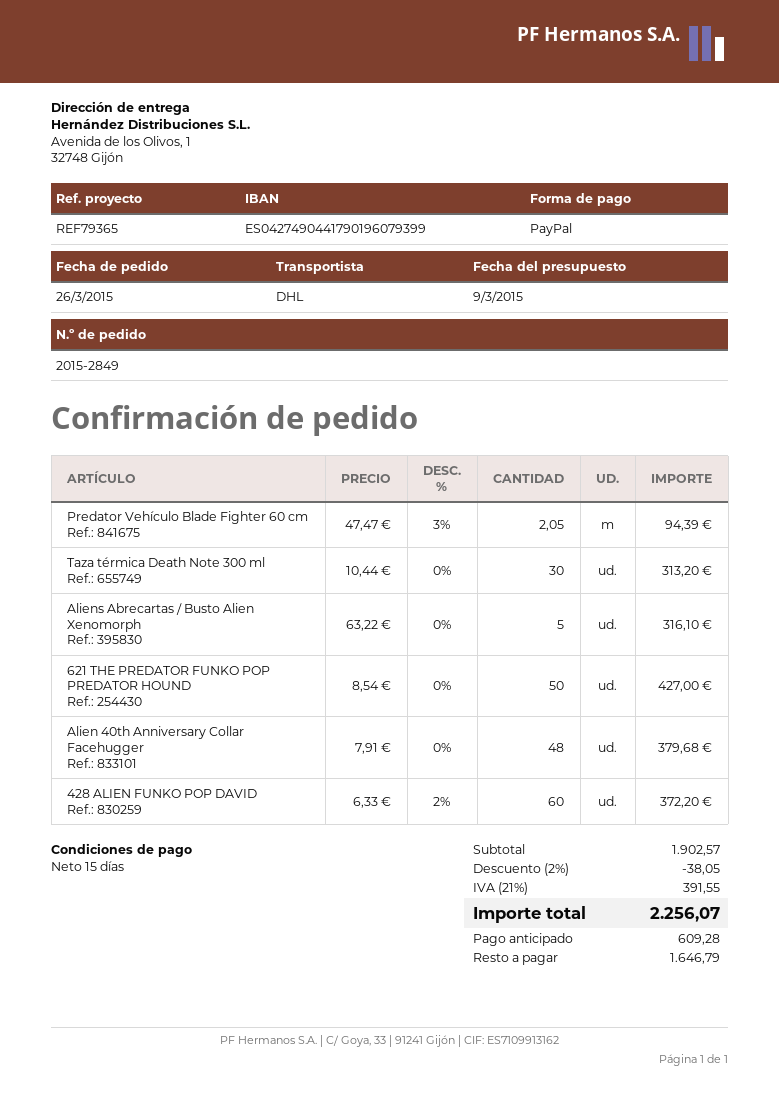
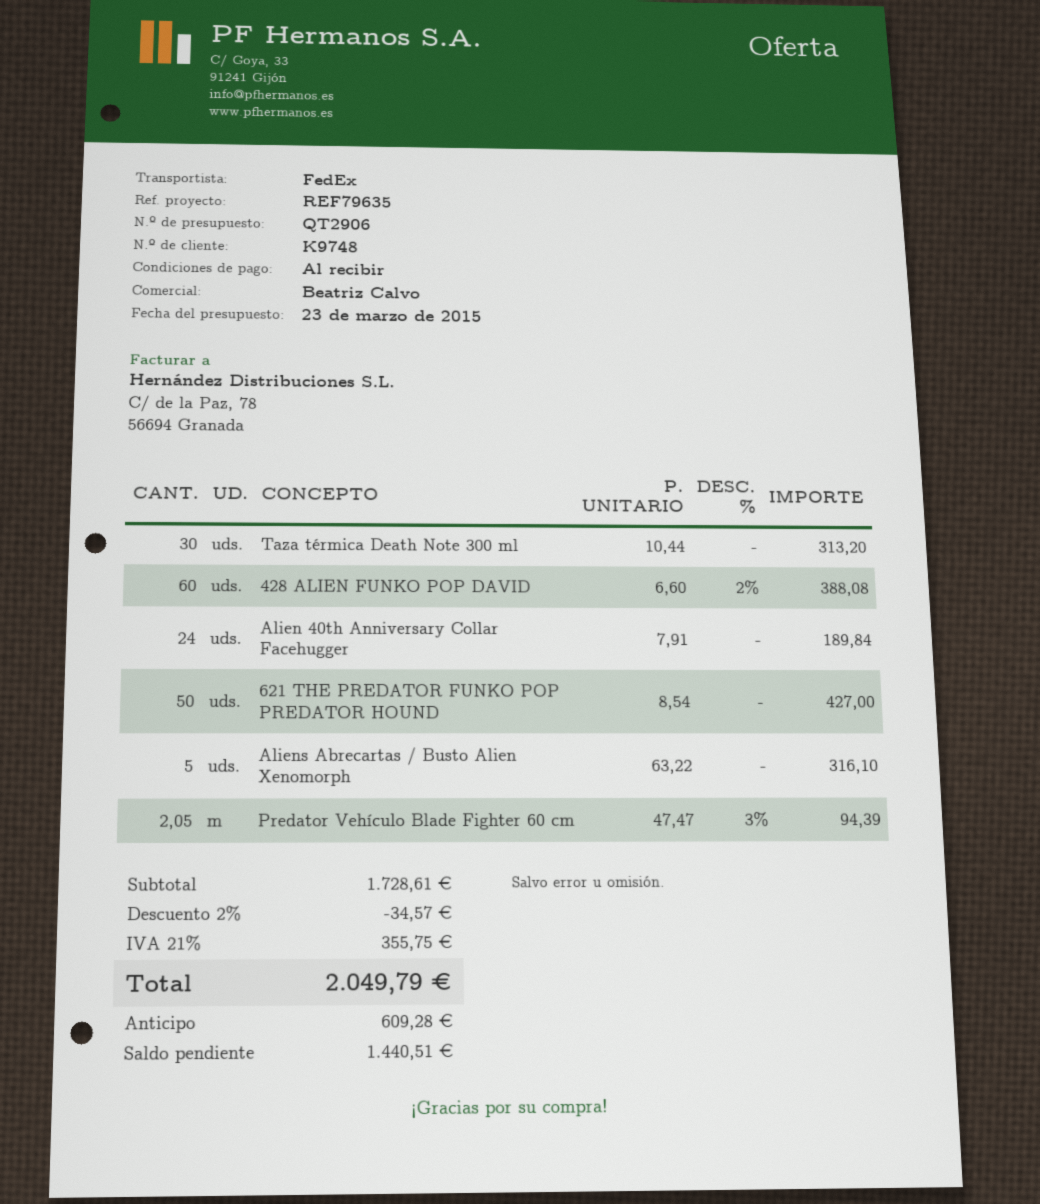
quote date: 2015-03-09 -> 2015-03-23
payment terms: 15 days -> on receipt
reference: REF79365 -> REF79635
shipping method: DHL -> FedEx
Alien 40th Anniversary Collar Facehugger: 48 x 7.91 = 379.68 -> 24 x 7.91 = 189.84
428 ALIEN FUNKO POP DAVID: 60 x 6.33 - 2% = 372.20 -> 60 x 6.60 - 2% = 388.08
subtotal: 1902.57 -> 1728.61
discount: 2% = 38.05 -> 2% = 34.57
tax: 21% = 391.55 -> 21% = 355.75
total: 2256.07 -> 2049.79
balance: 1646.79 -> 1440.51

